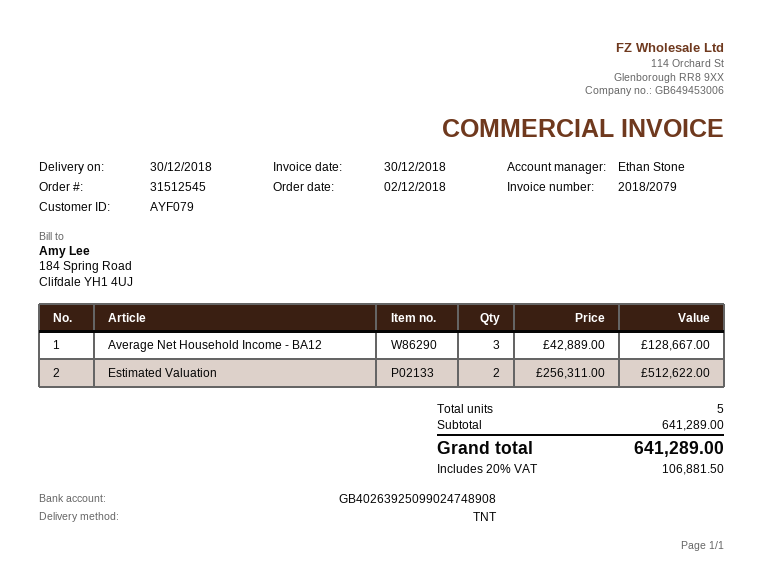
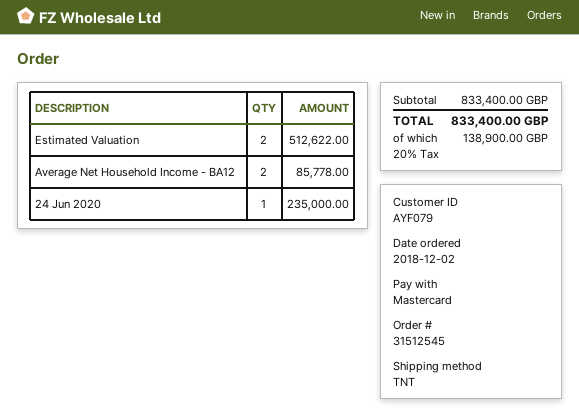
Average Net Household Income - BA12: 3 for 128667.00 -> 2 for 85778.00
24 Jun 2020: none -> 1 for 235000.00
subtotal: 641289.00 -> 833400.00
tax: 20% = 106881.50 -> 20% = 138900.00
total: 641289.00 -> 833400.00

